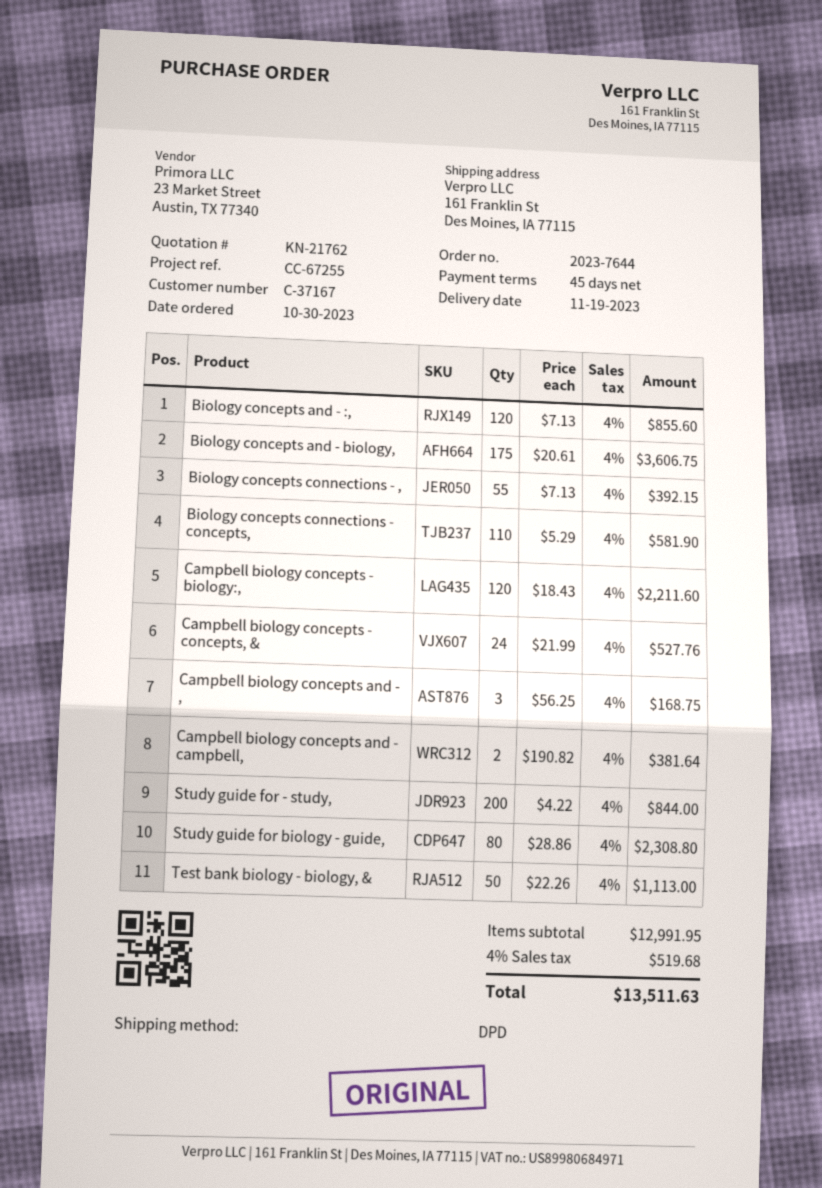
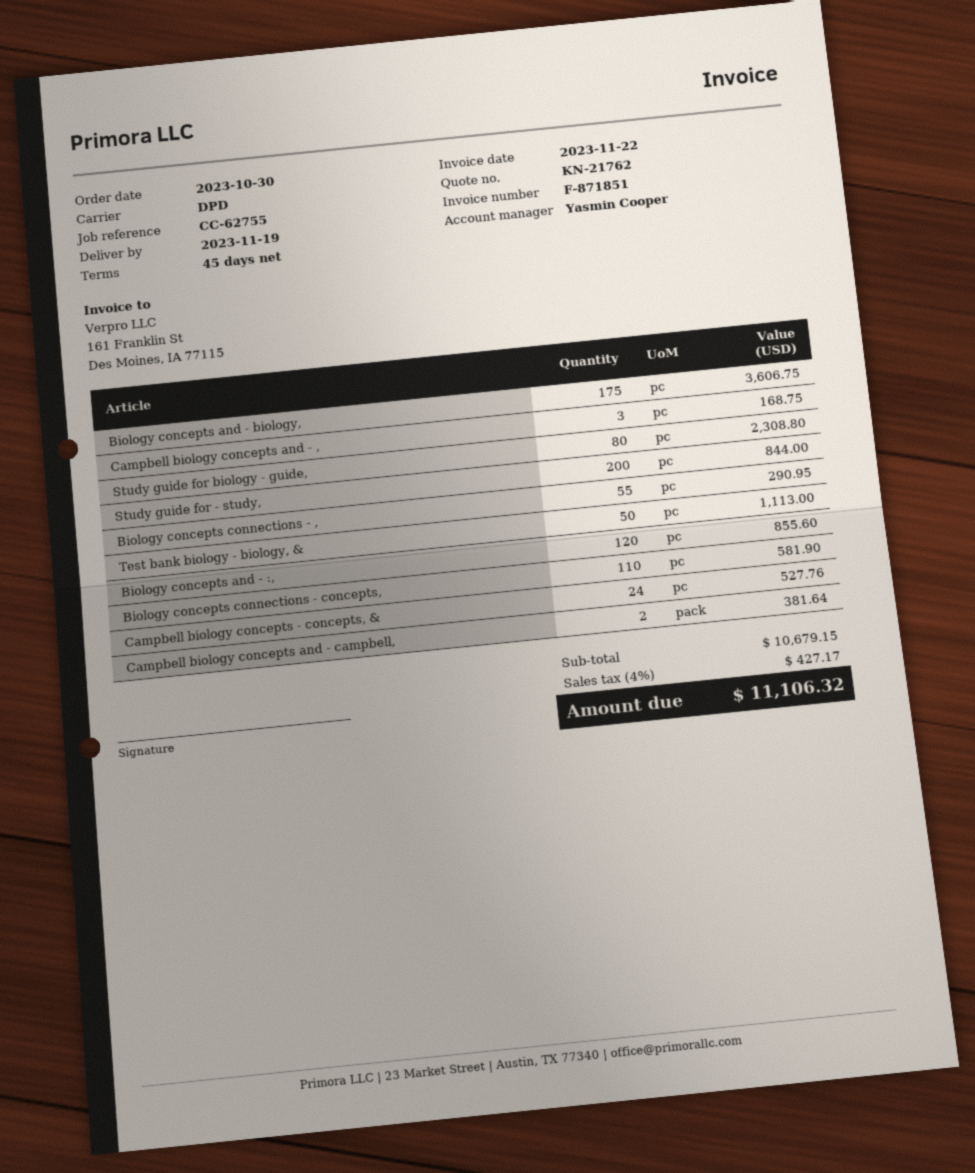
reference: CC-67255 -> CC-62755
Biology concepts connections - ,: 55 for 392.15 -> 55 for 290.95
Campbell biology concepts - biology:,: 120 for 2211.60 -> none
subtotal: 12991.95 -> 10679.15
tax: 4% = 519.68 -> 4% = 427.17
total: 13511.63 -> 11106.32

